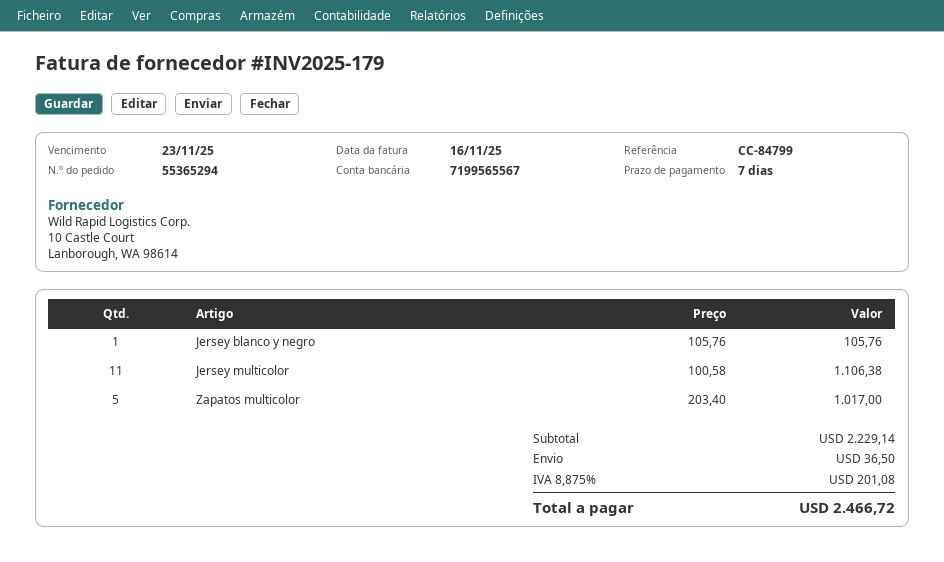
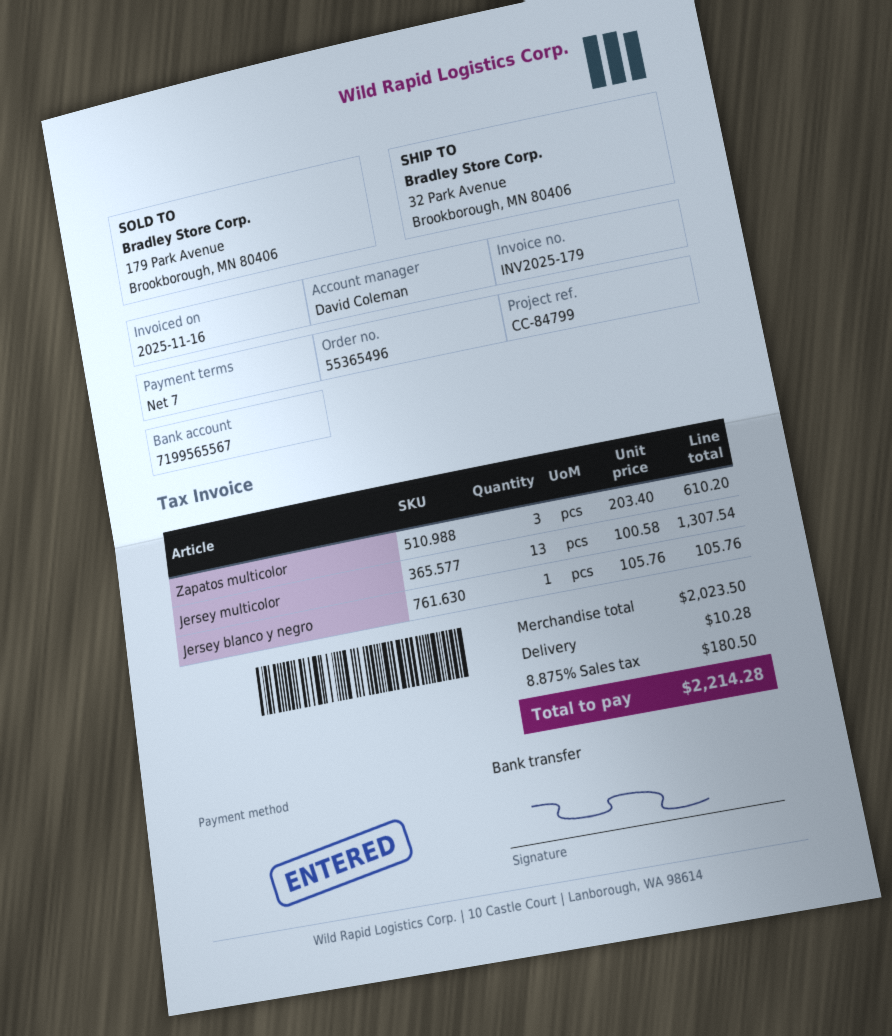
order number: 55365294 -> 55365496
Jersey multicolor: 11 x 100.58 = 1106.38 -> 13 x 100.58 = 1307.54
Zapatos multicolor: 5 x 203.40 = 1017.00 -> 3 x 203.40 = 610.20
subtotal: 2229.14 -> 2023.50
shipping: 36.50 -> 10.28
tax: 8.875% = 201.08 -> 8.875% = 180.50
total: 2466.72 -> 2214.28

